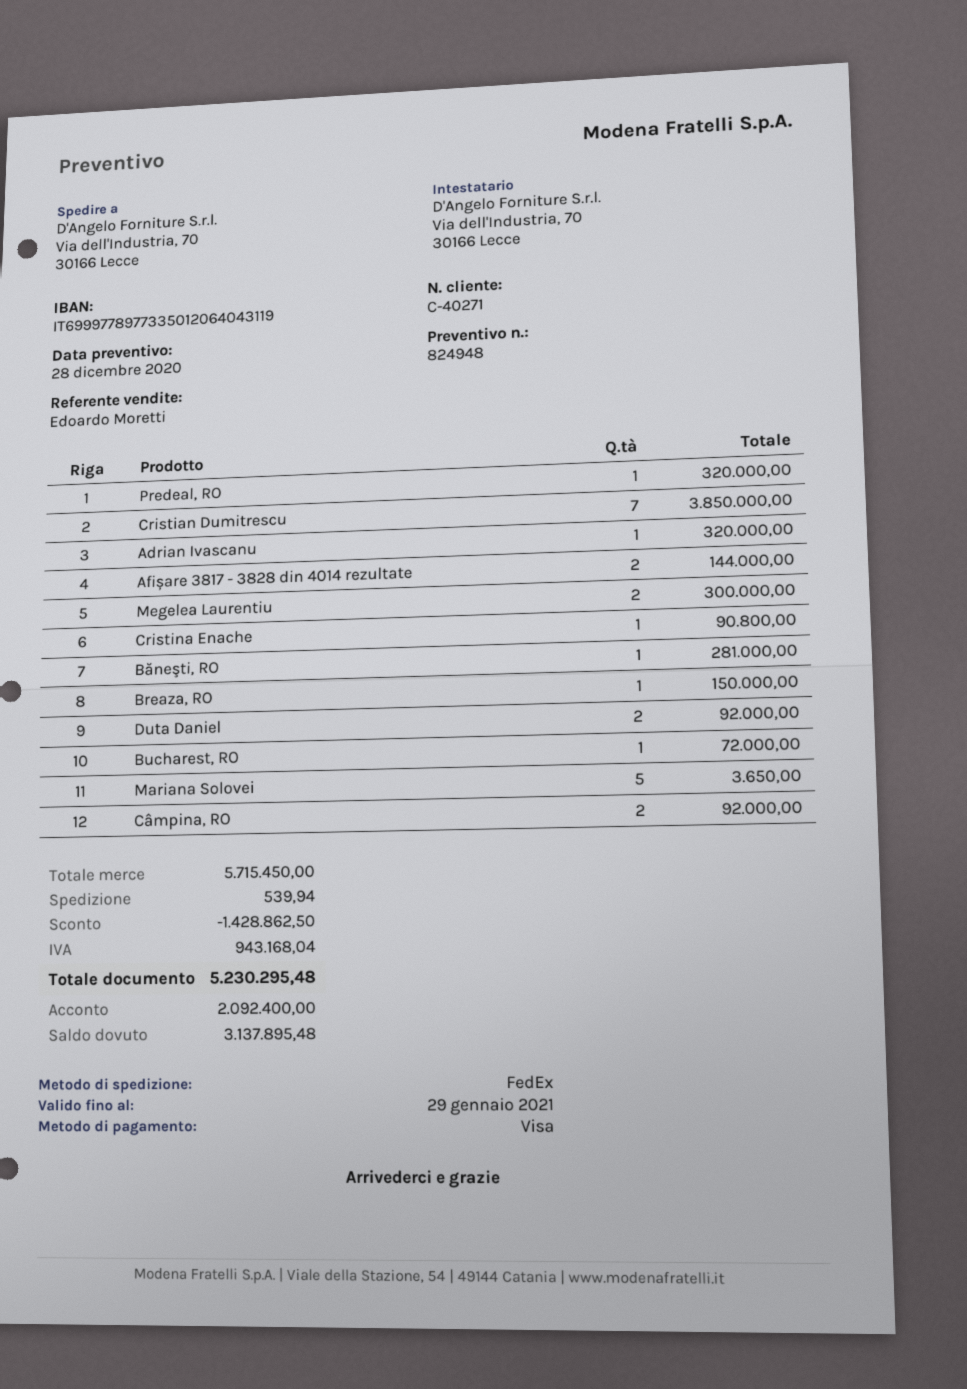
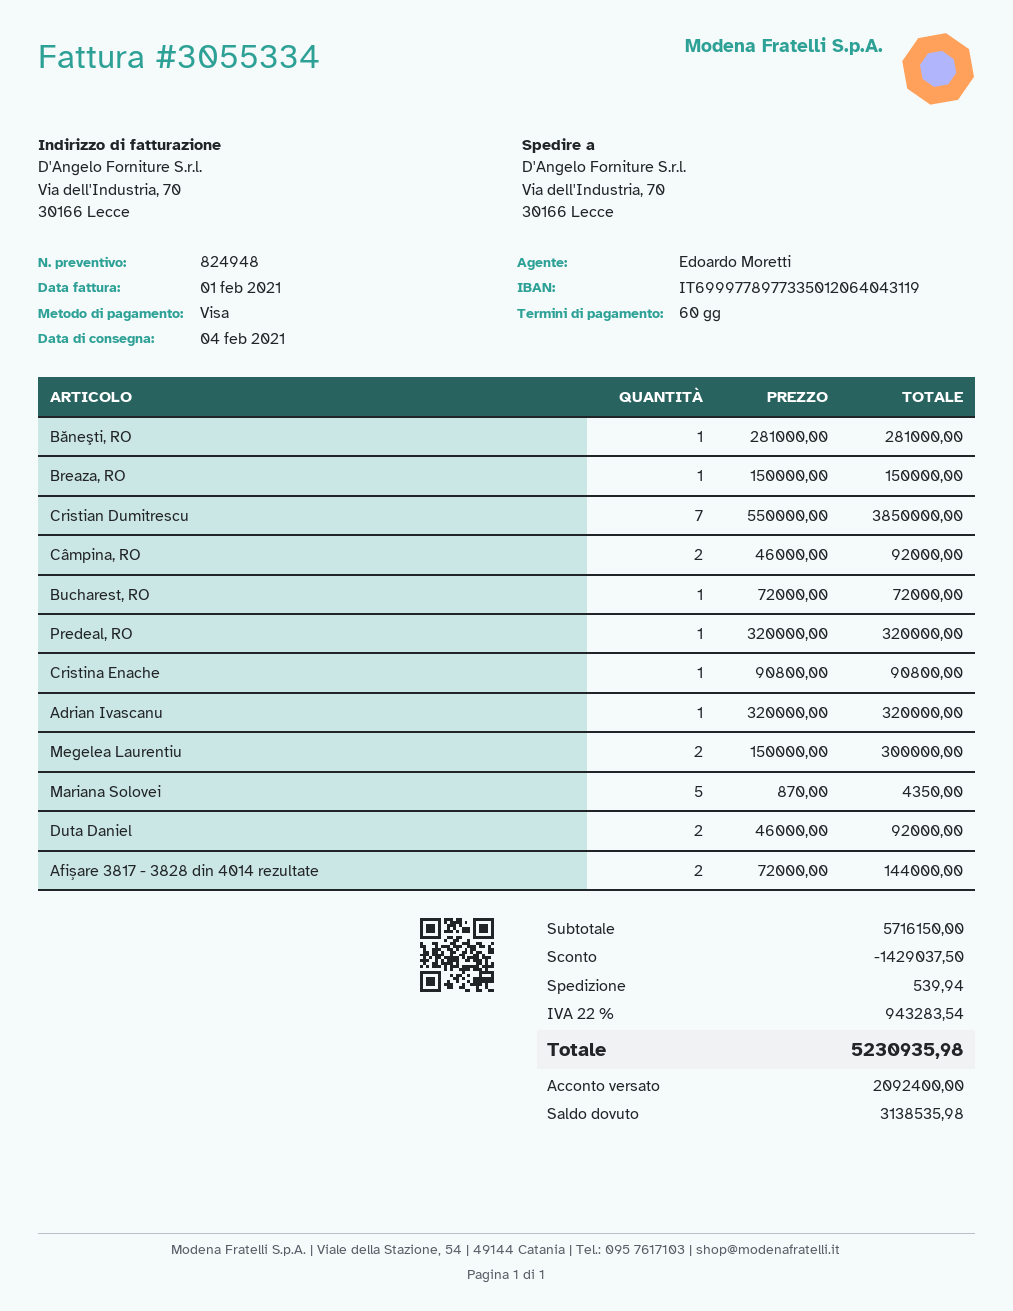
Mariana Solovei: 5 for 3650.00 -> 5 for 4350.00
subtotal: 5715450.00 -> 5716150.00
discount: 1428862.50 -> 1429037.50
tax: 943168.04 -> 943283.54
total: 5230295.48 -> 5230935.98
balance: 3137895.48 -> 3138535.98

